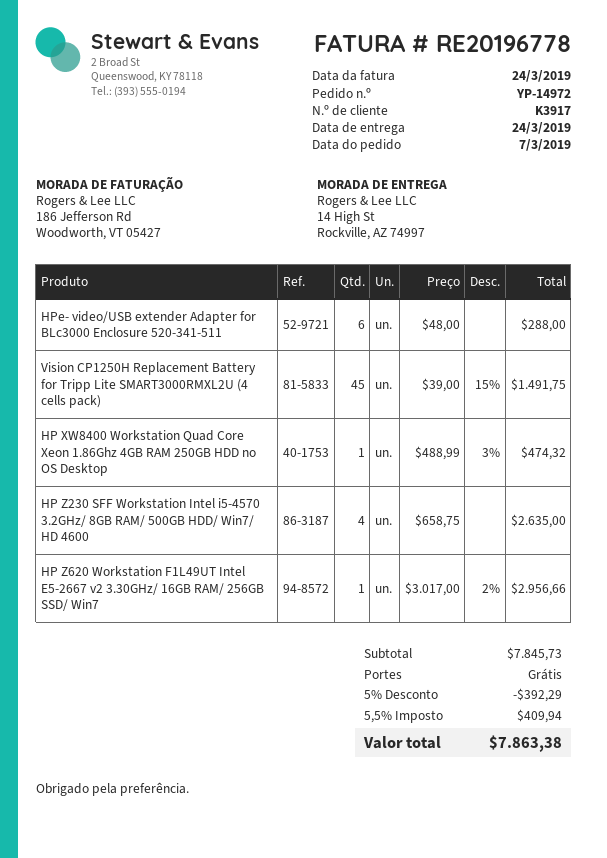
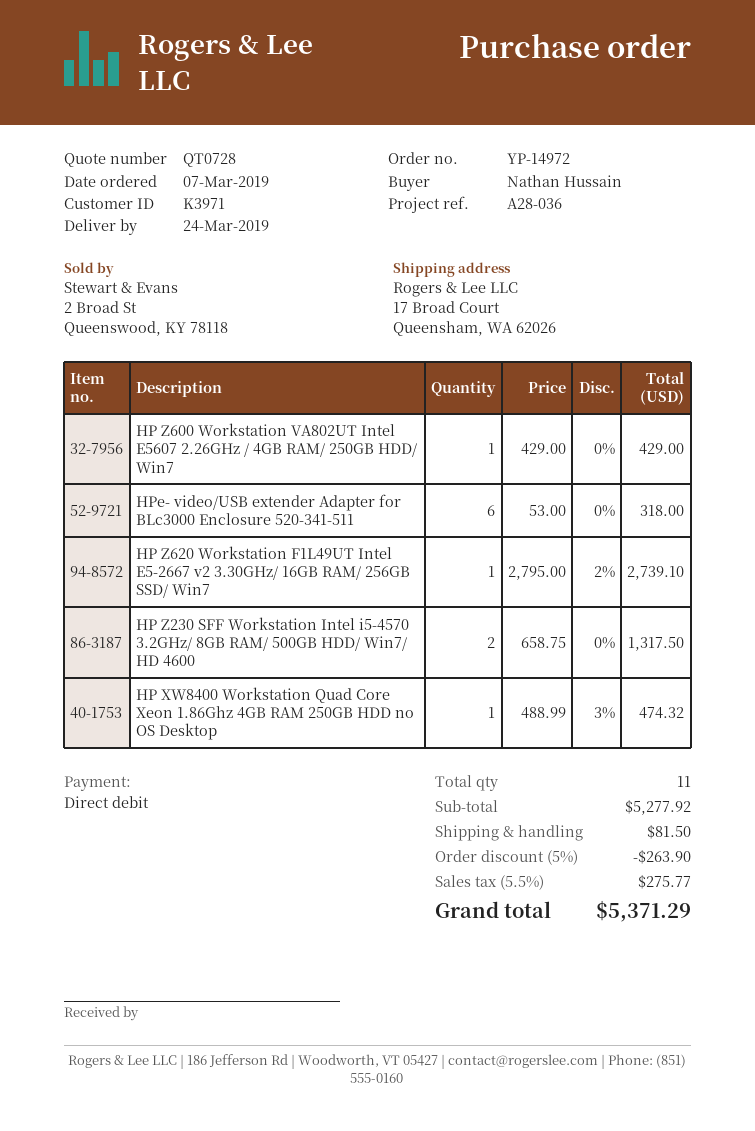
customer number: K3917 -> K3971
ship to: 14 High St, Rockville, AZ 74997 -> 17 Broad Court, Queensham, WA 62026
HPe- video/USB extender Adapter for BLc3000 Enclosure 520-341-511: 6 x 48.00 = 288.00 -> 6 x 53.00 = 318.00
Vision CP1250H Replacement Battery for Tripp Lite SMART3000RMXL2U (4 cells pack): 45 x 39.00 - 15% = 1491.75 -> none
HP Z230 SFF Workstation Intel i5-4570 3.2GHz/ 8GB RAM/ 500GB HDD/ Win7/ HD 4600: 4 x 658.75 = 2635.00 -> 2 x 658.75 = 1317.50
HP Z620 Workstation F1L49UT Intel E5-2667 v2 3.30GHz/ 16GB RAM/ 256GB SSD/ Win7: 1 x 3017.00 - 2% = 2956.66 -> 1 x 2795.00 - 2% = 2739.10
HP Z600 Workstation VA802UT Intel E5607 2.26GHz / 4GB RAM/ 250GB HDD/ Win7: none -> 1 x 429.00 = 429.00
subtotal: 7845.73 -> 5277.92
discount: 5% = 392.29 -> 5% = 263.90
shipping: 0.00 -> 81.50
tax: 5.5% = 409.94 -> 5.5% = 275.77
total: 7863.38 -> 5371.29

